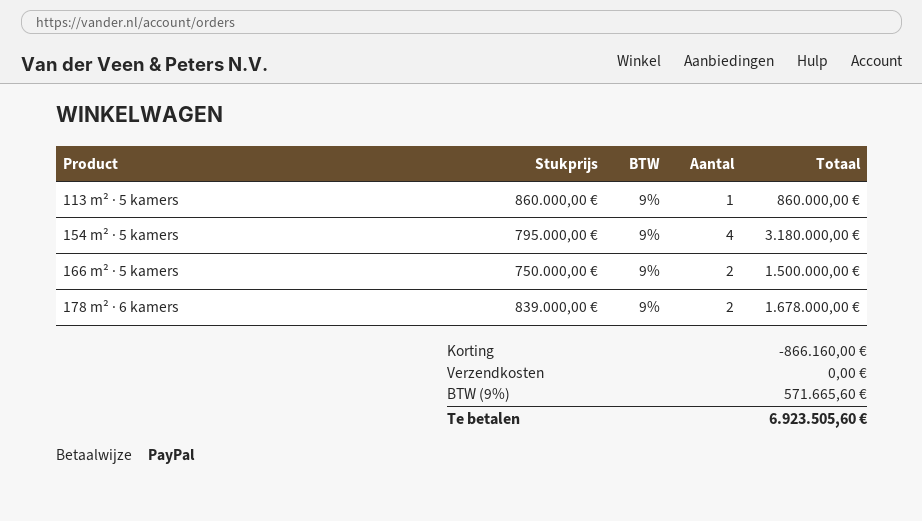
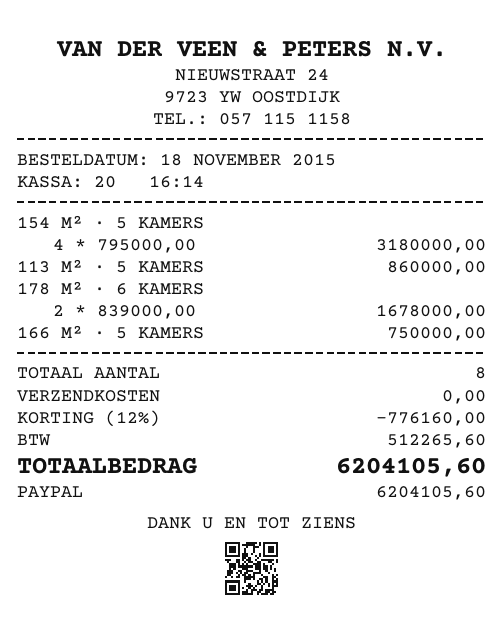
166 m² · 5 kamers: 2 x 750000.00 = 1500000.00 -> 1 x 750000.00 = 750000.00
discount: 866160.00 -> 776160.00
tax: 571665.60 -> 512265.60
total: 6923505.60 -> 6204105.60

